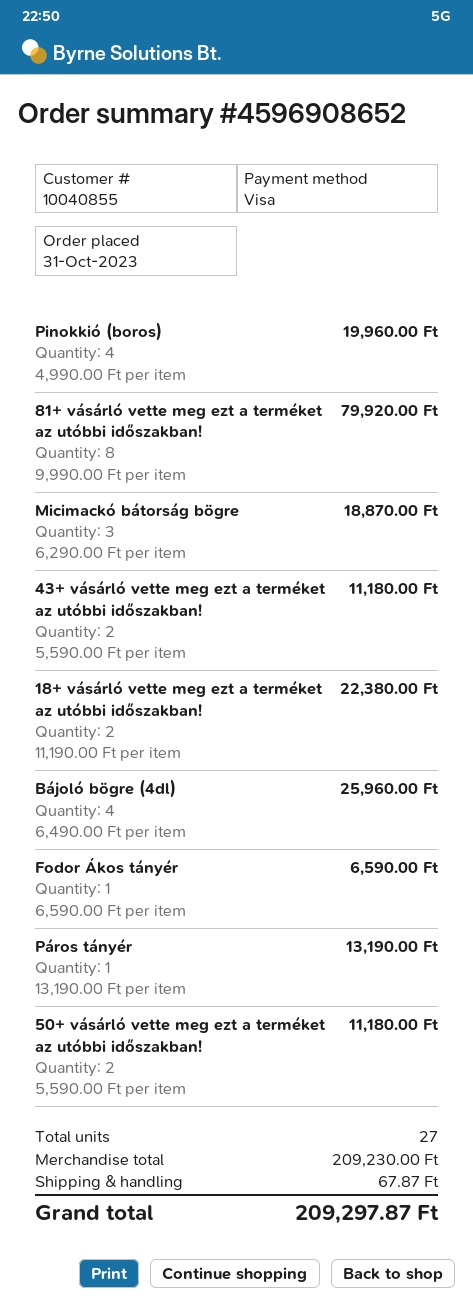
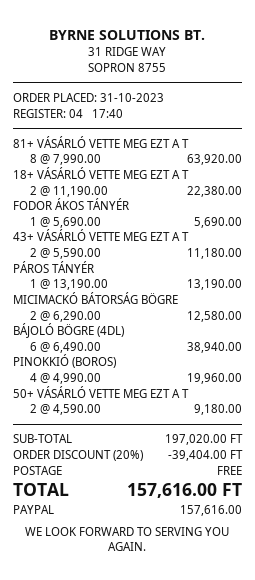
payment method: Visa -> PayPal
81+ vásárló vette meg ezt a terméket az utóbbi időszakban!: 8 x 9990.00 = 79920.00 -> 8 x 7990.00 = 63920.00
Micimackó bátorság bögre: 3 x 6290.00 = 18870.00 -> 2 x 6290.00 = 12580.00
Bájoló bögre (4dl): 4 x 6490.00 = 25960.00 -> 6 x 6490.00 = 38940.00
Fodor Ákos tányér: 1 x 6590.00 = 6590.00 -> 1 x 5690.00 = 5690.00
50+ vásárló vette meg ezt a terméket az utóbbi időszakban!: 2 x 5590.00 = 11180.00 -> 2 x 4590.00 = 9180.00
subtotal: 209230.00 -> 197020.00
discount: none -> 20% = 39404.00
shipping: 67.87 -> 0.00
total: 209297.87 -> 157616.00

